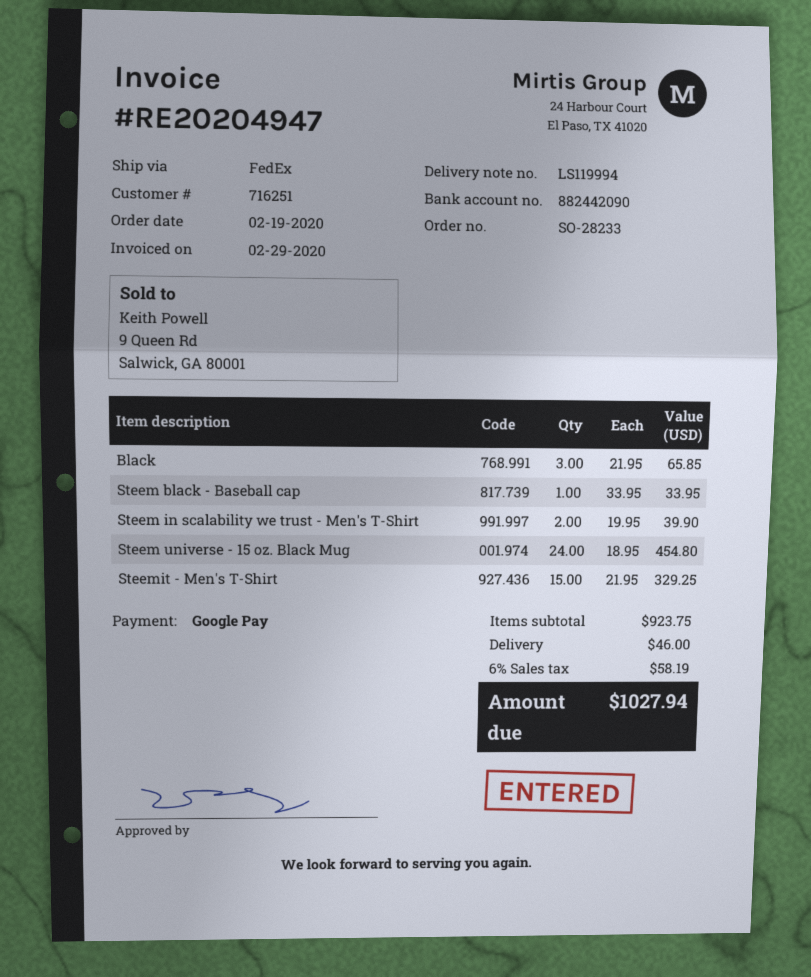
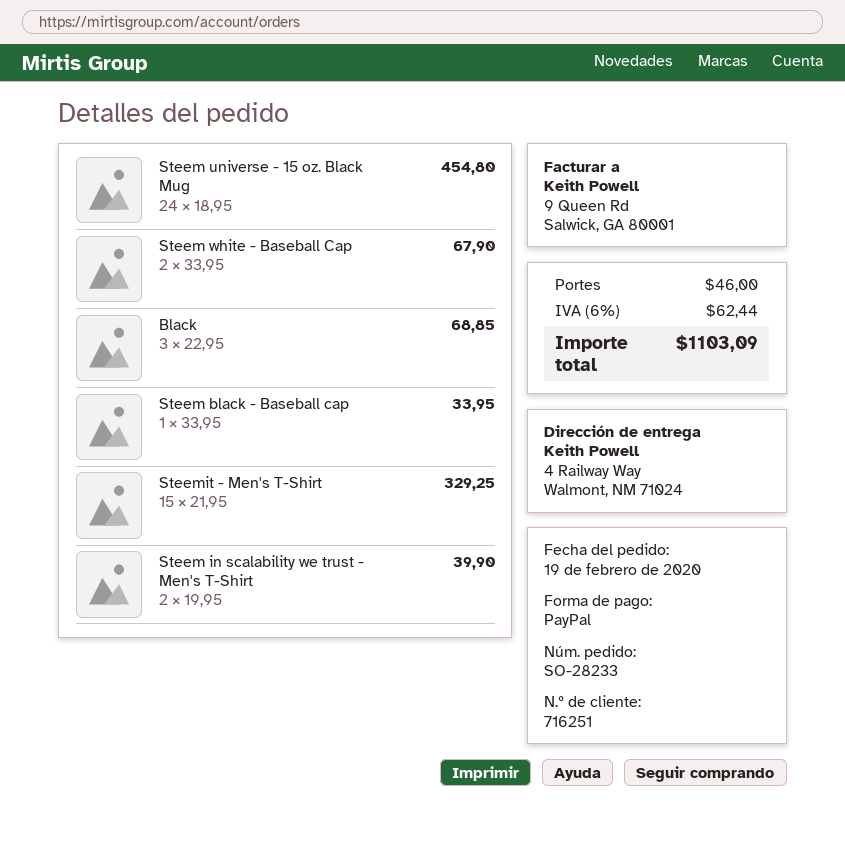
payment method: Google Pay -> PayPal
Black: 3 x 21.95 = 65.85 -> 3 x 22.95 = 68.85
Steem white - Baseball Cap: none -> 2 x 33.95 = 67.90
tax: 6% = 58.19 -> 6% = 62.44
total: 1027.94 -> 1103.09

